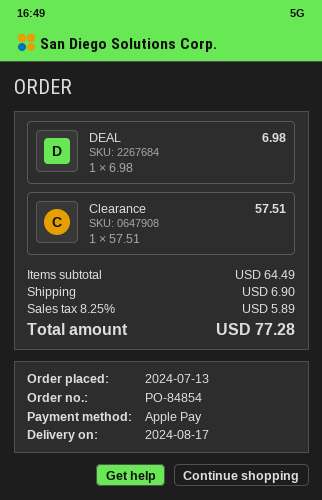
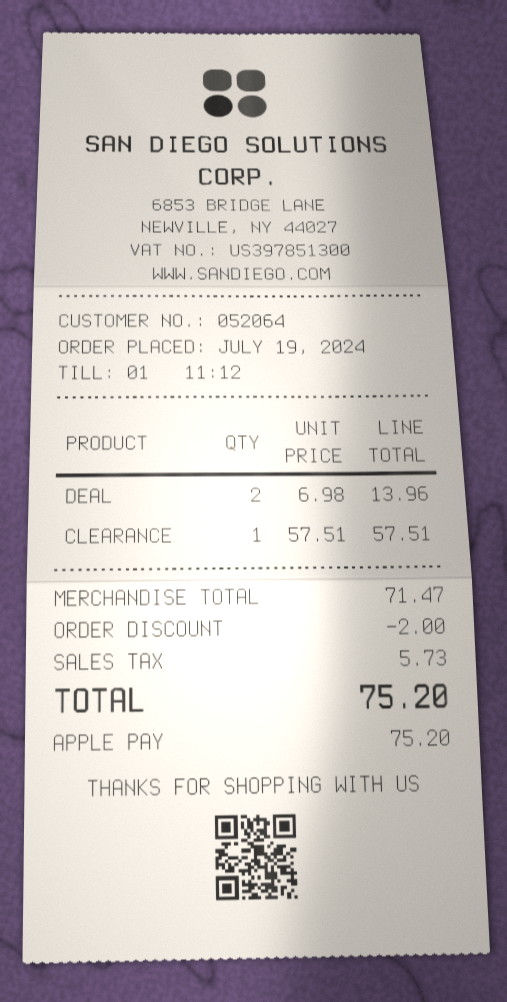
order date: 2024-07-13 -> 2024-07-19
DEAL: 1 x 6.98 = 6.98 -> 2 x 6.98 = 13.96
subtotal: 64.49 -> 71.47
discount: none -> 2.00
shipping: 6.90 -> none
tax: 5.89 -> 5.73
total: 77.28 -> 75.20

